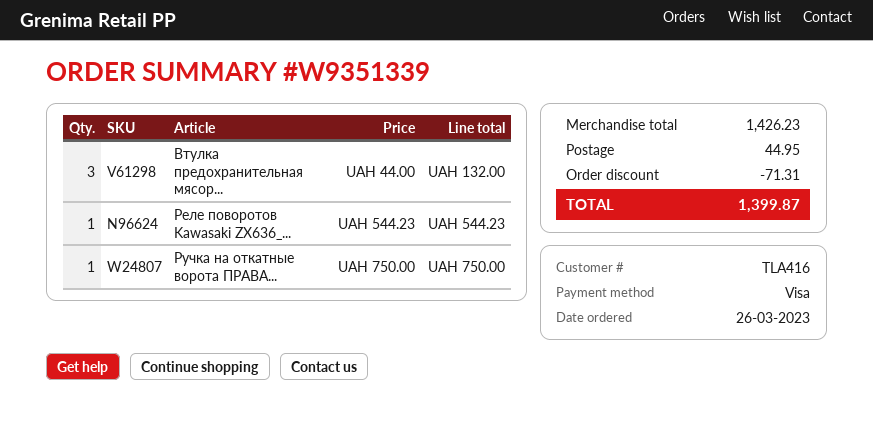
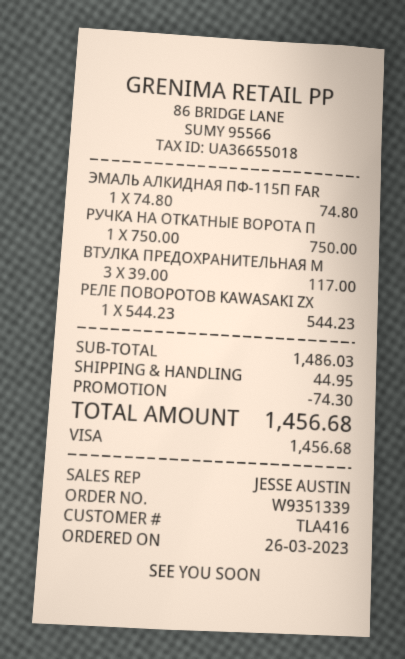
Втулка предохранительная мясор...: 3 x 44.00 = 132.00 -> 3 x 39.00 = 117.00
ЭМАЛЬ АЛКИДНАЯ ПФ-115П FAR: none -> 1 x 74.80 = 74.80
subtotal: 1426.23 -> 1486.03
discount: 71.31 -> 74.30
total: 1399.87 -> 1456.68

